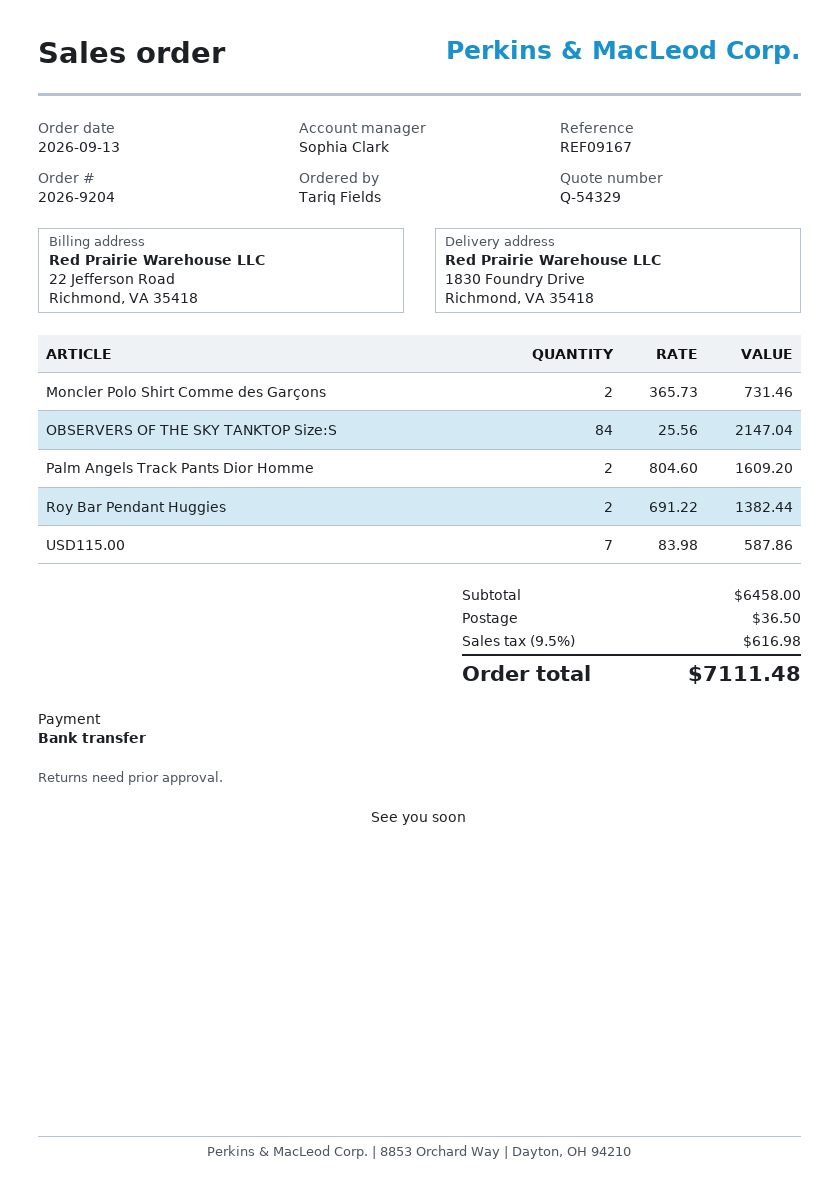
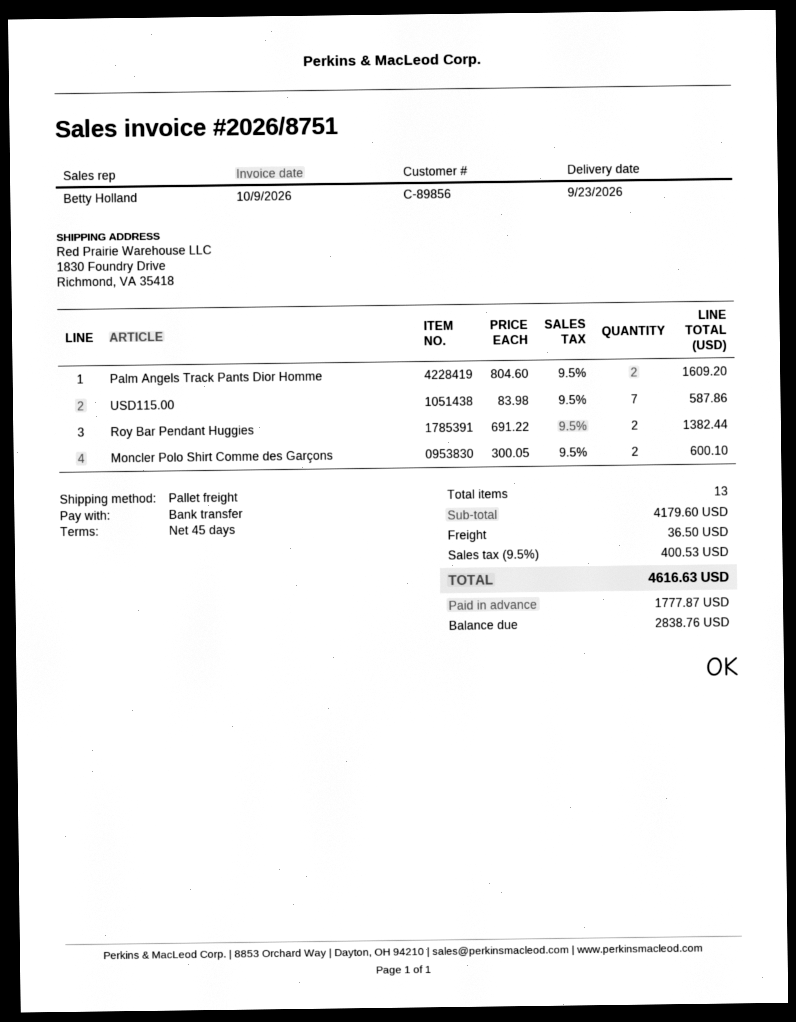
sales rep: Sophia Clark -> Betty Holland
Moncler Polo Shirt Comme des Garçons: 2 x 365.73 = 731.46 -> 2 x 300.05 = 600.10
OBSERVERS OF THE SKY TANKTOP Size:S: 84 x 25.56 = 2147.04 -> none
subtotal: 6458.00 -> 4179.60
tax: 9.5% = 616.98 -> 9.5% = 400.53
total: 7111.48 -> 4616.63

